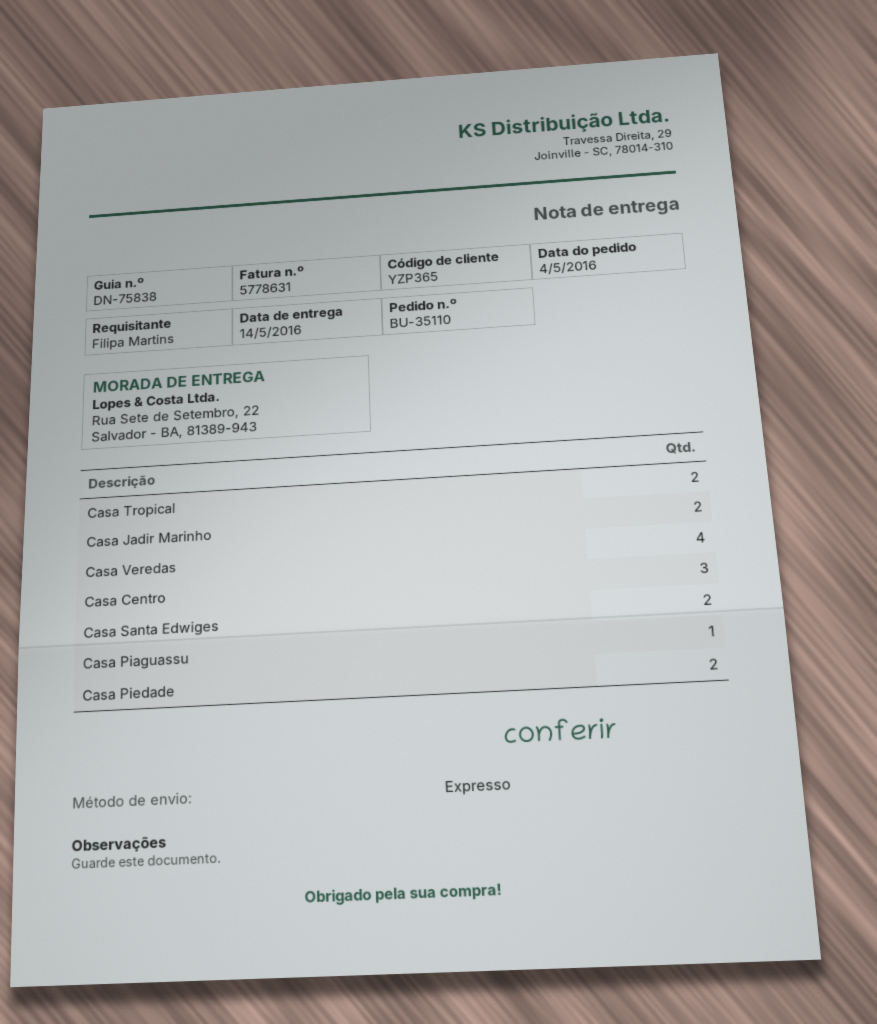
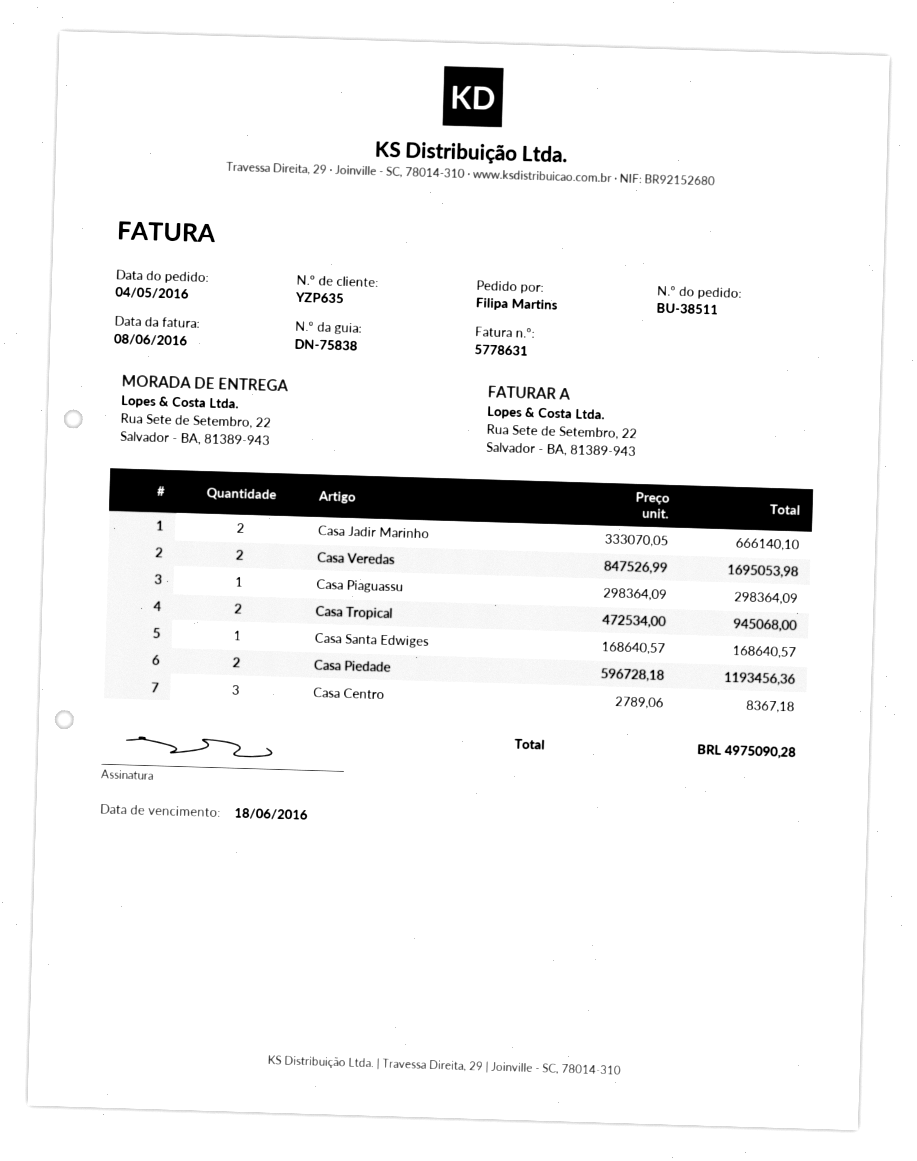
order number: BU-35110 -> BU-38511
customer number: YZP365 -> YZP635
Casa Veredas: 4 -> 2
Casa Santa Edwiges: 2 -> 1

